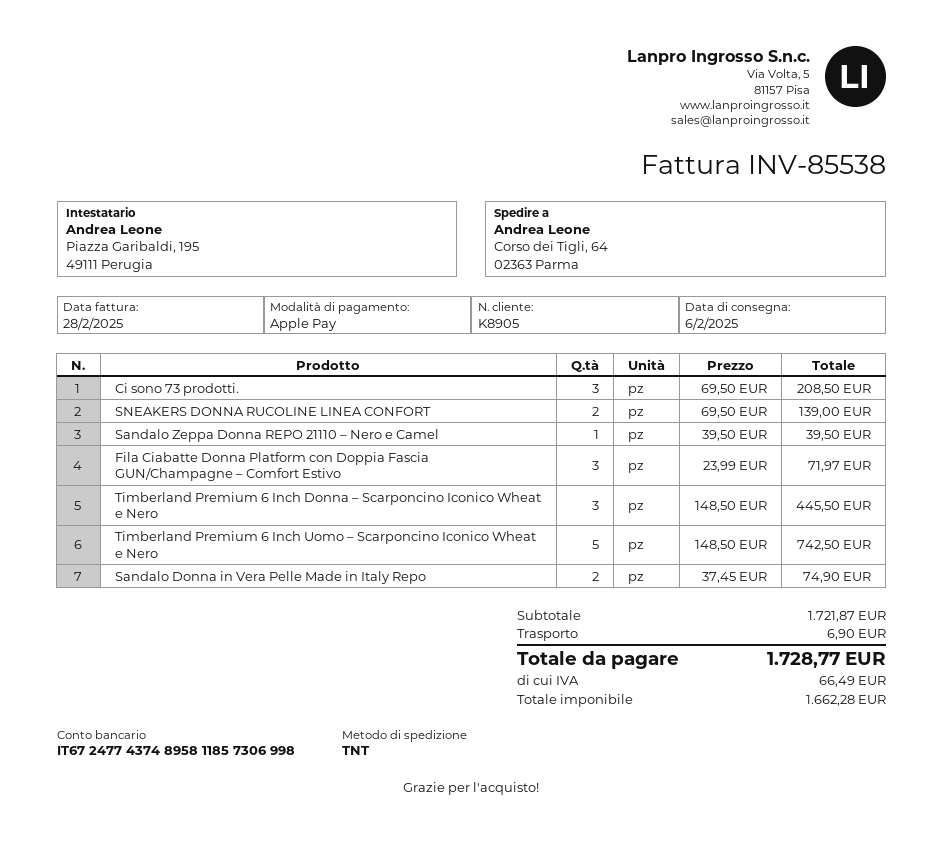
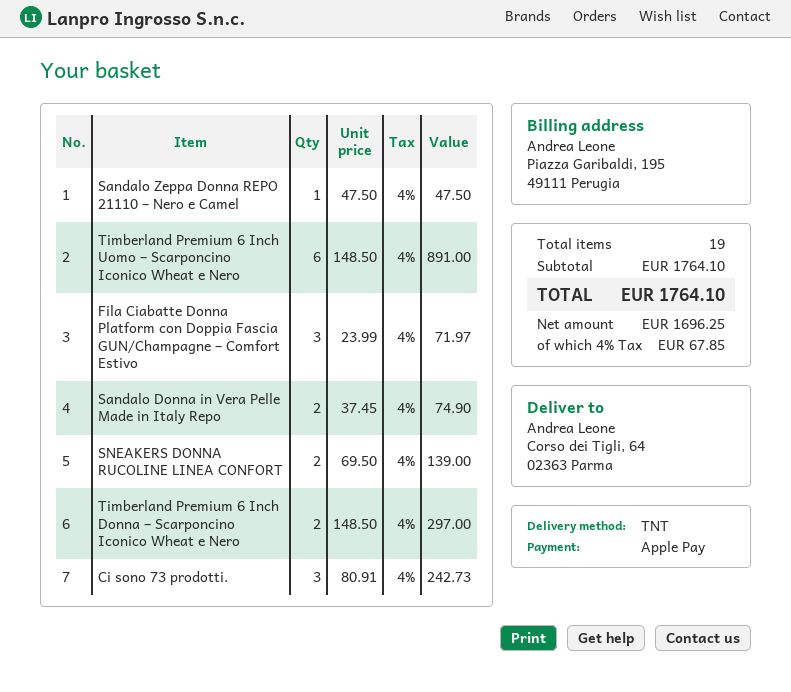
Ci sono 73 prodotti.: 3 x 69.50 = 208.50 -> 3 x 80.91 = 242.73
Sandalo Zeppa Donna REPO 21110 – Nero e Camel: 1 x 39.50 = 39.50 -> 1 x 47.50 = 47.50
Timberland Premium 6 Inch Donna – Scarponcino Iconico Wheat e Nero: 3 x 148.50 = 445.50 -> 2 x 148.50 = 297.00
Timberland Premium 6 Inch Uomo – Scarponcino Iconico Wheat e Nero: 5 x 148.50 = 742.50 -> 6 x 148.50 = 891.00
subtotal: 1721.87 -> 1764.10
shipping: 6.90 -> none
net: 1662.28 -> 1696.25
tax: 66.49 -> 67.85
total: 1728.77 -> 1764.10

